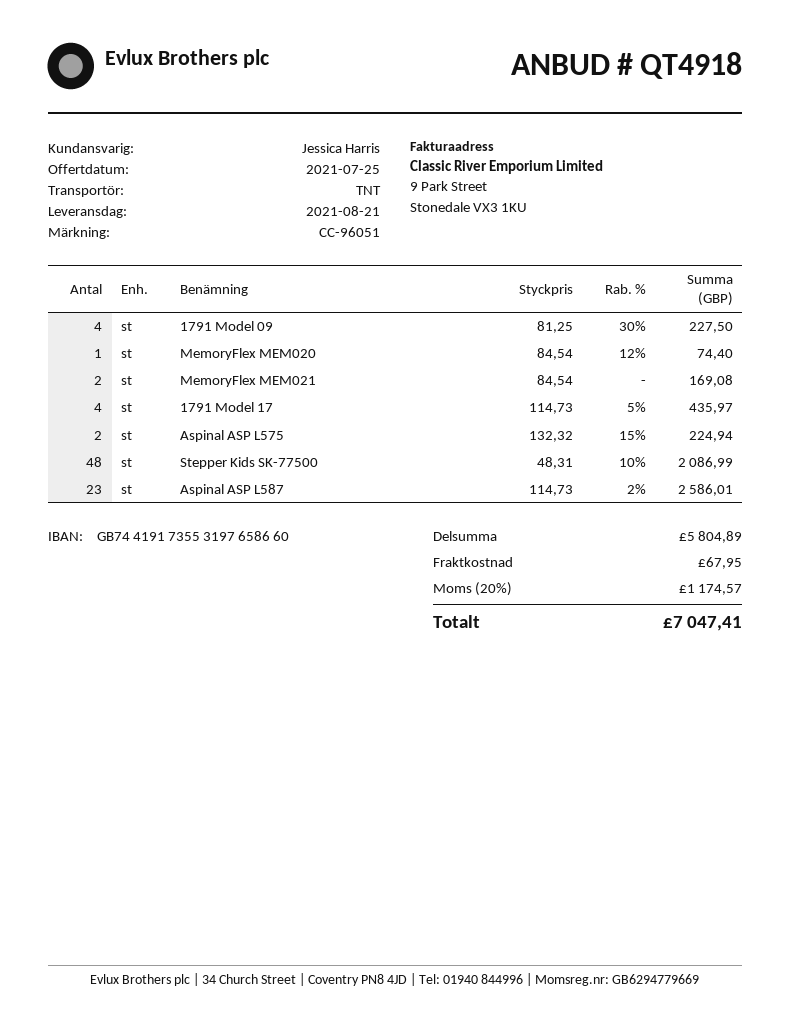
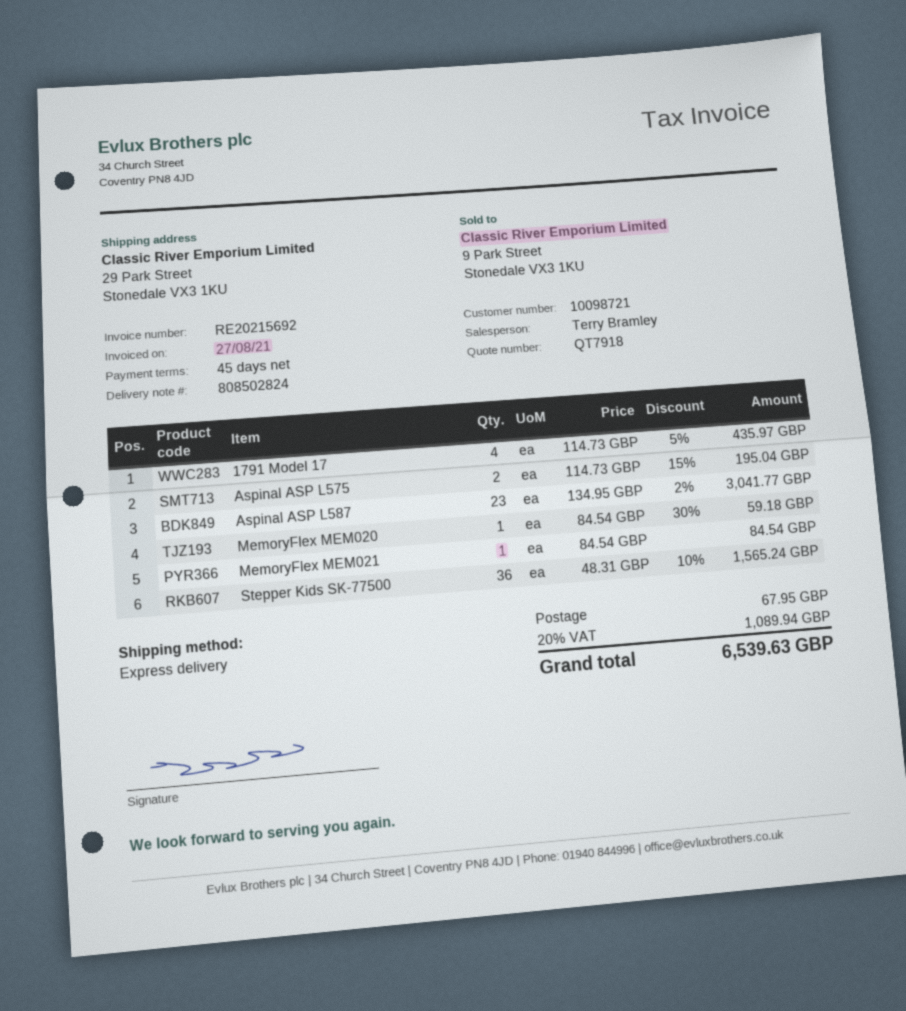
quote number: QT4918 -> QT7918
sales rep: Jessica Harris -> Terry Bramley
shipping method: TNT -> express
1791 Model 09: 4 x 81.25 - 30% = 227.50 -> none
MemoryFlex MEM020: 1 x 84.54 - 12% = 74.40 -> 1 x 84.54 - 30% = 59.18
MemoryFlex MEM021: 2 x 84.54 = 169.08 -> 1 x 84.54 = 84.54
Aspinal ASP L575: 2 x 132.32 - 15% = 224.94 -> 2 x 114.73 - 15% = 195.04
Stepper Kids SK-77500: 48 x 48.31 - 10% = 2086.99 -> 36 x 48.31 - 10% = 1565.24
Aspinal ASP L587: 23 x 114.73 - 2% = 2586.01 -> 23 x 134.95 - 2% = 3041.77
tax: 20% = 1174.57 -> 20% = 1089.94
total: 7047.41 -> 6539.63

